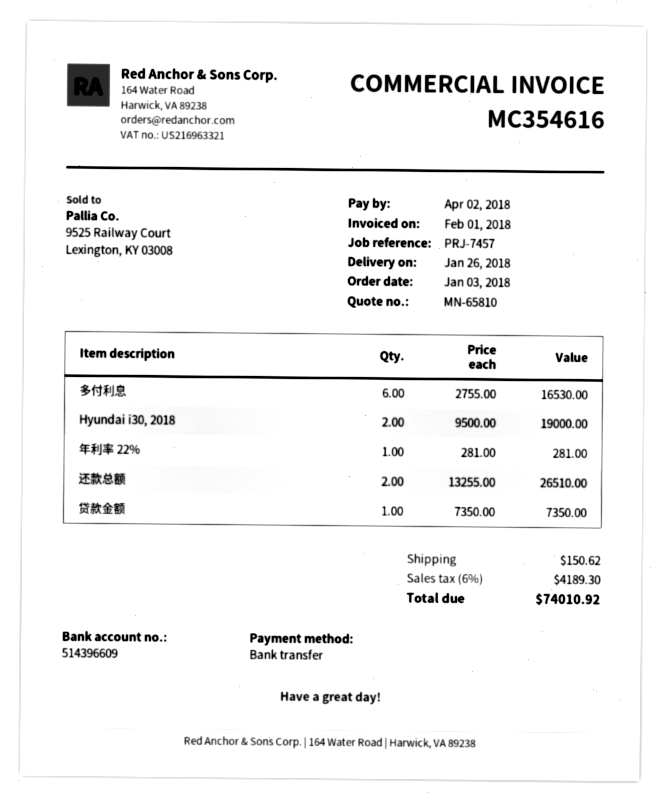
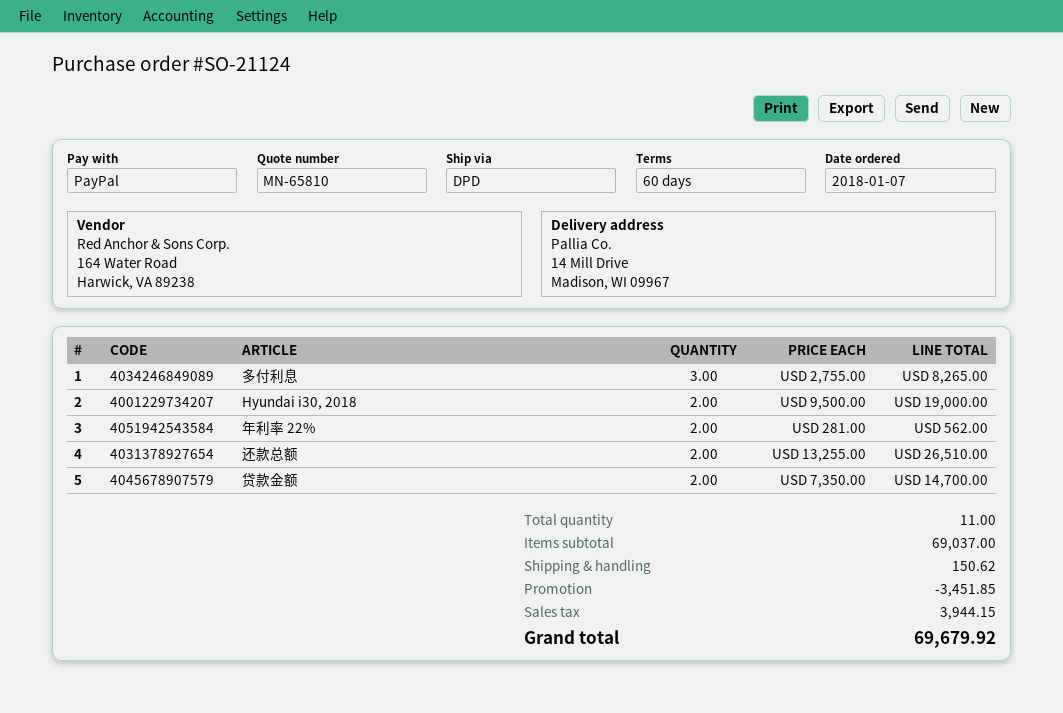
order date: 2018-01-03 -> 2018-01-07
payment method: bank transfer -> PayPal
多付利息: 6 x 2755.00 = 16530.00 -> 3 x 2755.00 = 8265.00
年利率 22%: 1 x 281.00 = 281.00 -> 2 x 281.00 = 562.00
贷款金额: 1 x 7350.00 = 7350.00 -> 2 x 7350.00 = 14700.00
discount: none -> 3451.85
tax: 4189.30 -> 3944.15
total: 74010.92 -> 69679.92

